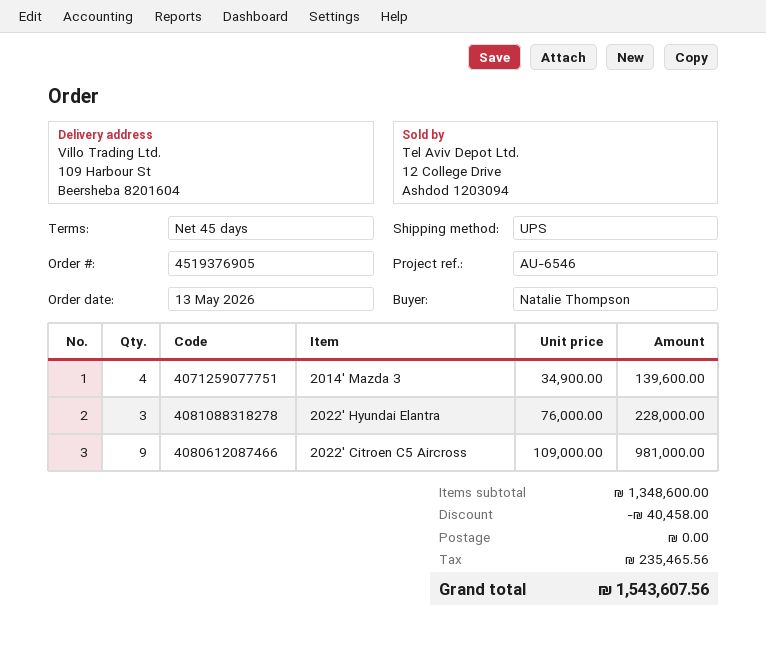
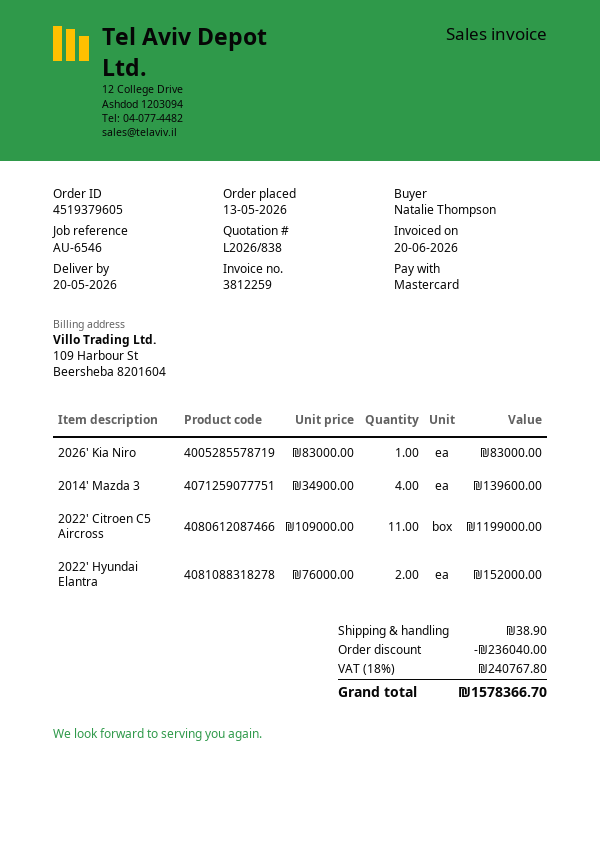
order number: 4519376905 -> 4519379605
2022' Hyundai Elantra: 3 x 76000.00 = 228000.00 -> 2 x 76000.00 = 152000.00
2022' Citroen C5 Aircross: 9 x 109000.00 = 981000.00 -> 11 x 109000.00 = 1199000.00
2026' Kia Niro: none -> 1 x 83000.00 = 83000.00
discount: 40458.00 -> 236040.00
shipping: 0.00 -> 38.90
tax: 235465.56 -> 240767.80
total: 1543607.56 -> 1578366.70

